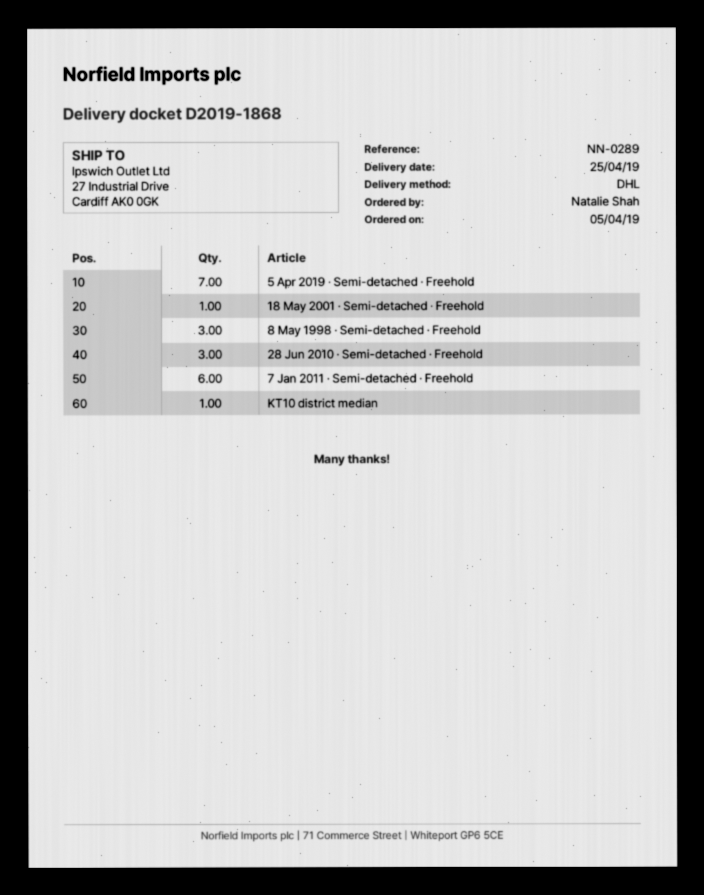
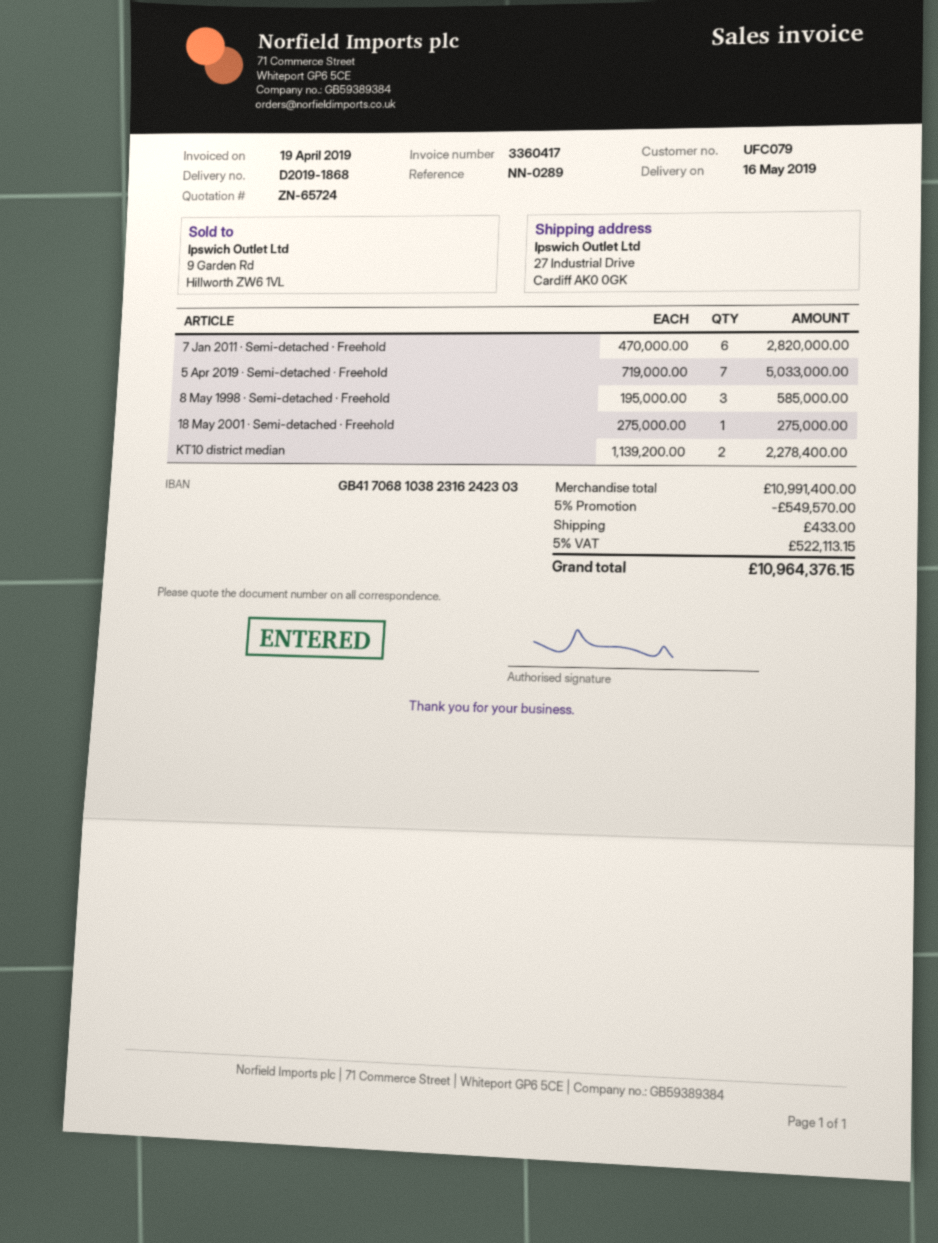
delivery date: 2019-04-25 -> 2019-05-16
28 Jun 2010 · Semi-detached · Freehold: 3 -> none
KT10 district median: 1 -> 2

